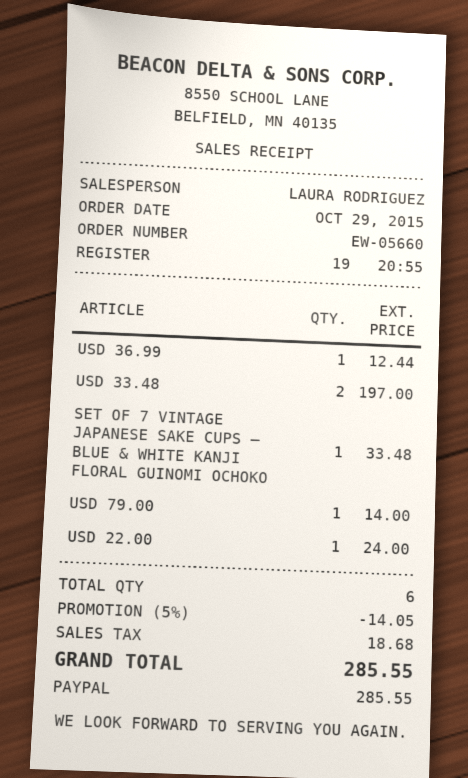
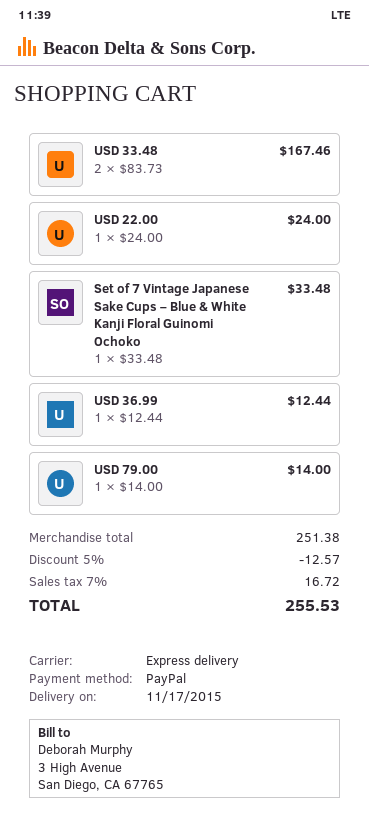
USD 33.48: 2 for 197.00 -> 2 for 167.46
discount: 5% = 14.05 -> 5% = 12.57
tax: 18.68 -> 16.72
total: 285.55 -> 255.53

